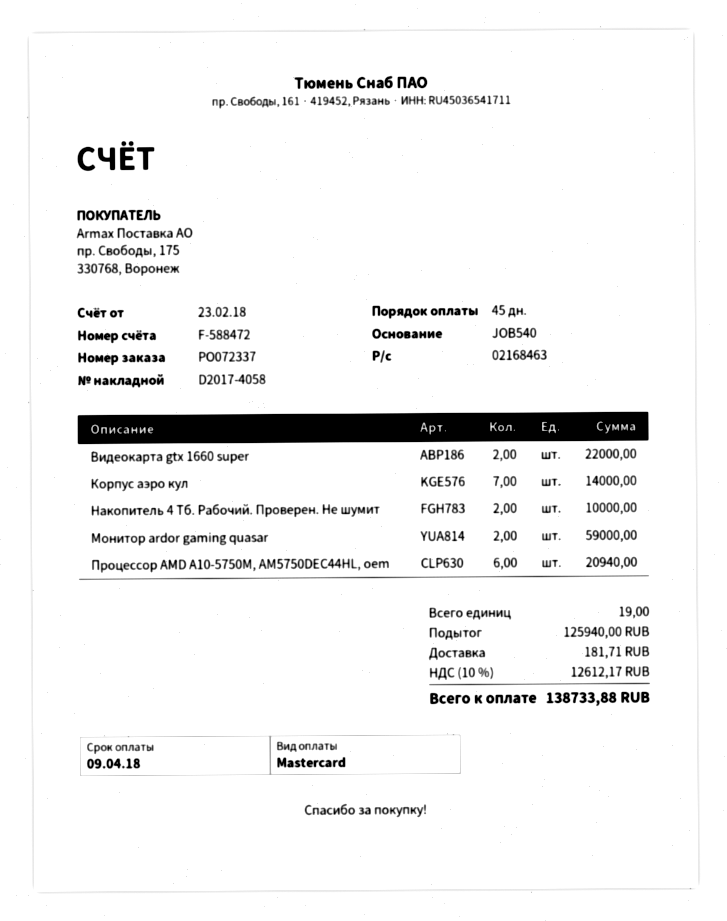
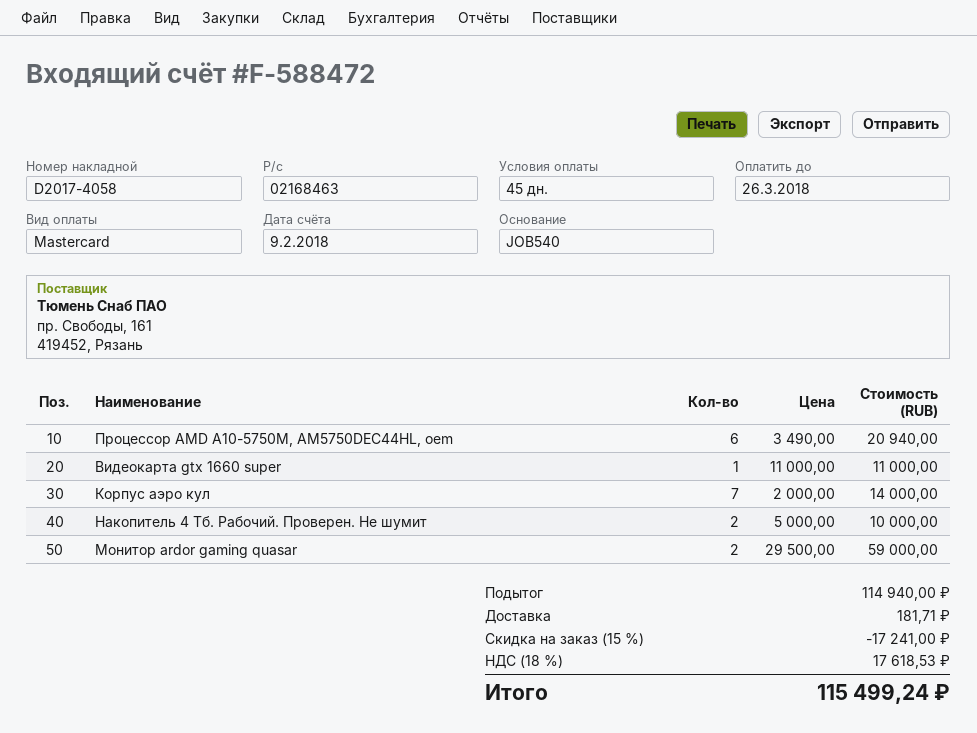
invoice date: 2018-02-23 -> 2018-02-09
due date: 2018-04-09 -> 2018-03-26
Видеокарта gtx 1660 super: 2 for 22000.00 -> 1 for 11000.00
subtotal: 125940.00 -> 114940.00
discount: none -> 15% = 17241.00
tax: 10% = 12612.17 -> 18% = 17618.53
total: 138733.88 -> 115499.24

